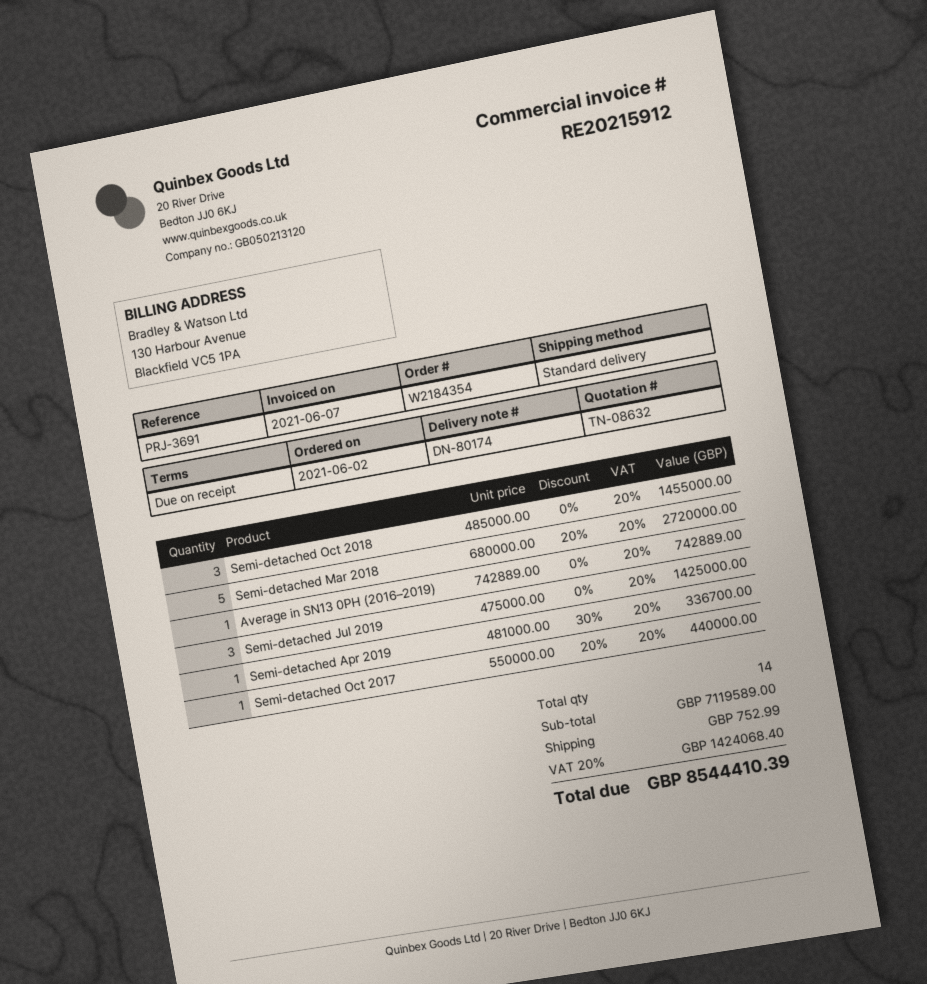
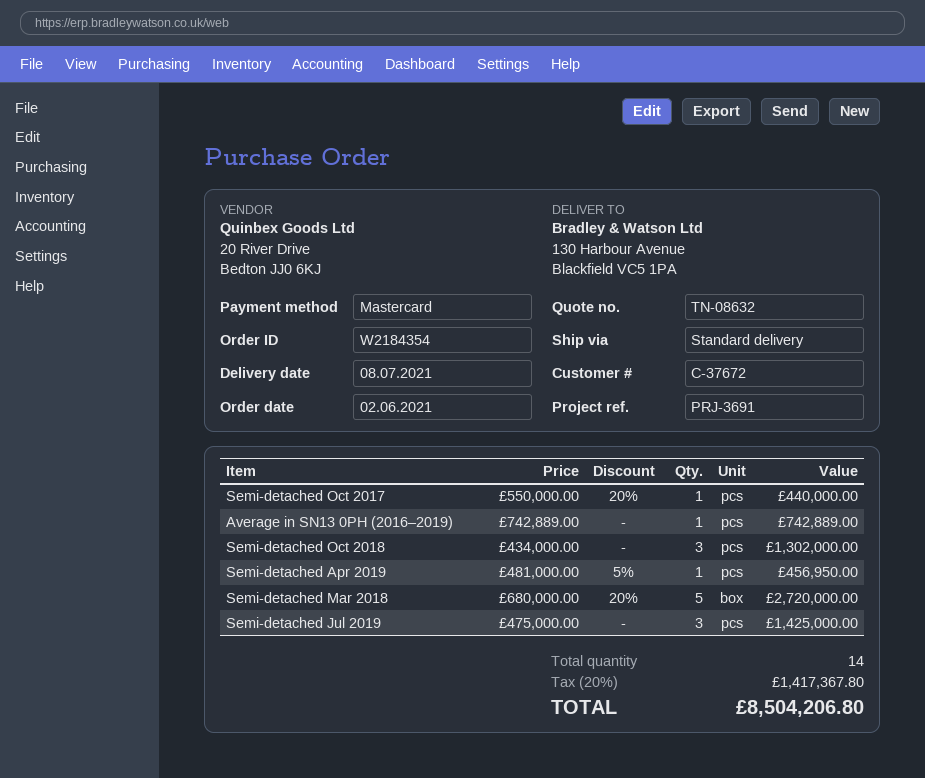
Semi-detached Oct 2018: 3 x 485000.00 = 1455000.00 -> 3 x 434000.00 = 1302000.00
Semi-detached Apr 2019: 1 x 481000.00 - 30% = 336700.00 -> 1 x 481000.00 - 5% = 456950.00
shipping: 752.99 -> none
tax: 20% = 1424068.40 -> 20% = 1417367.80
total: 8544410.39 -> 8504206.80

